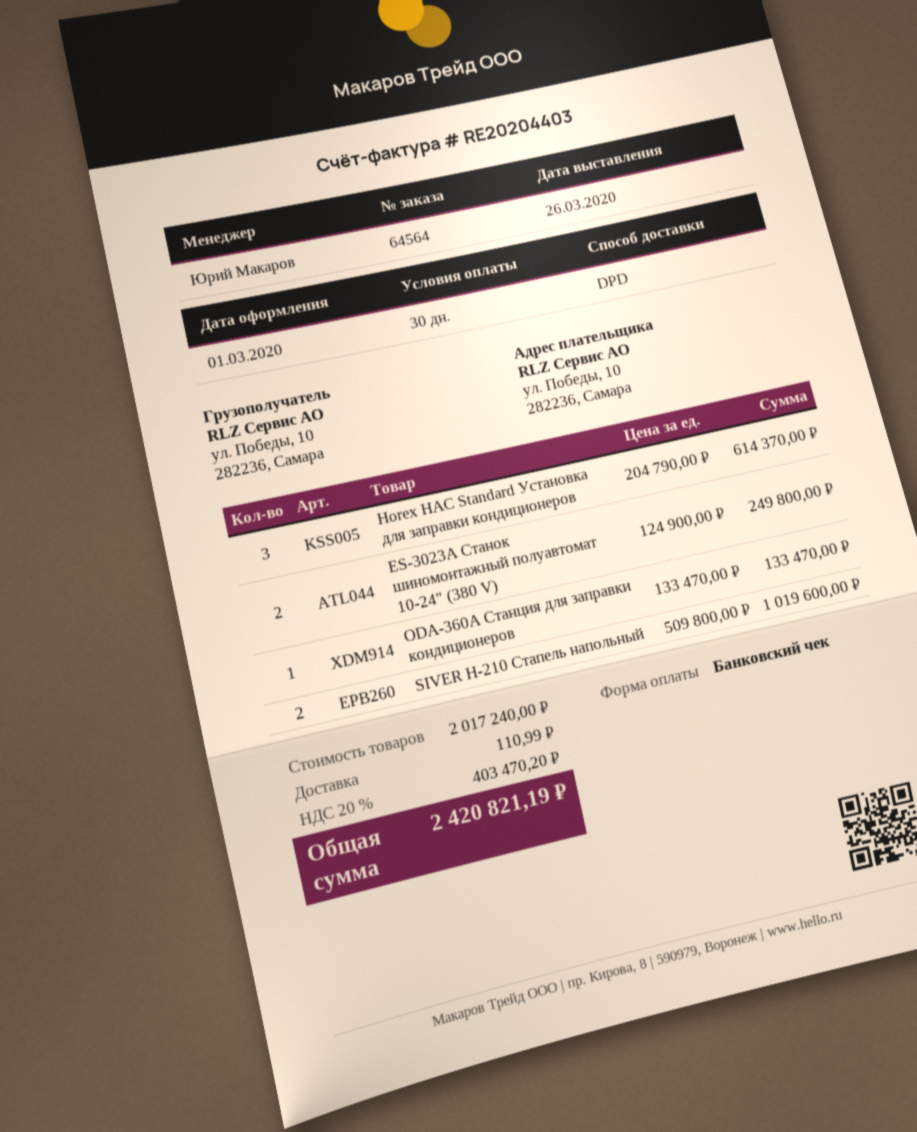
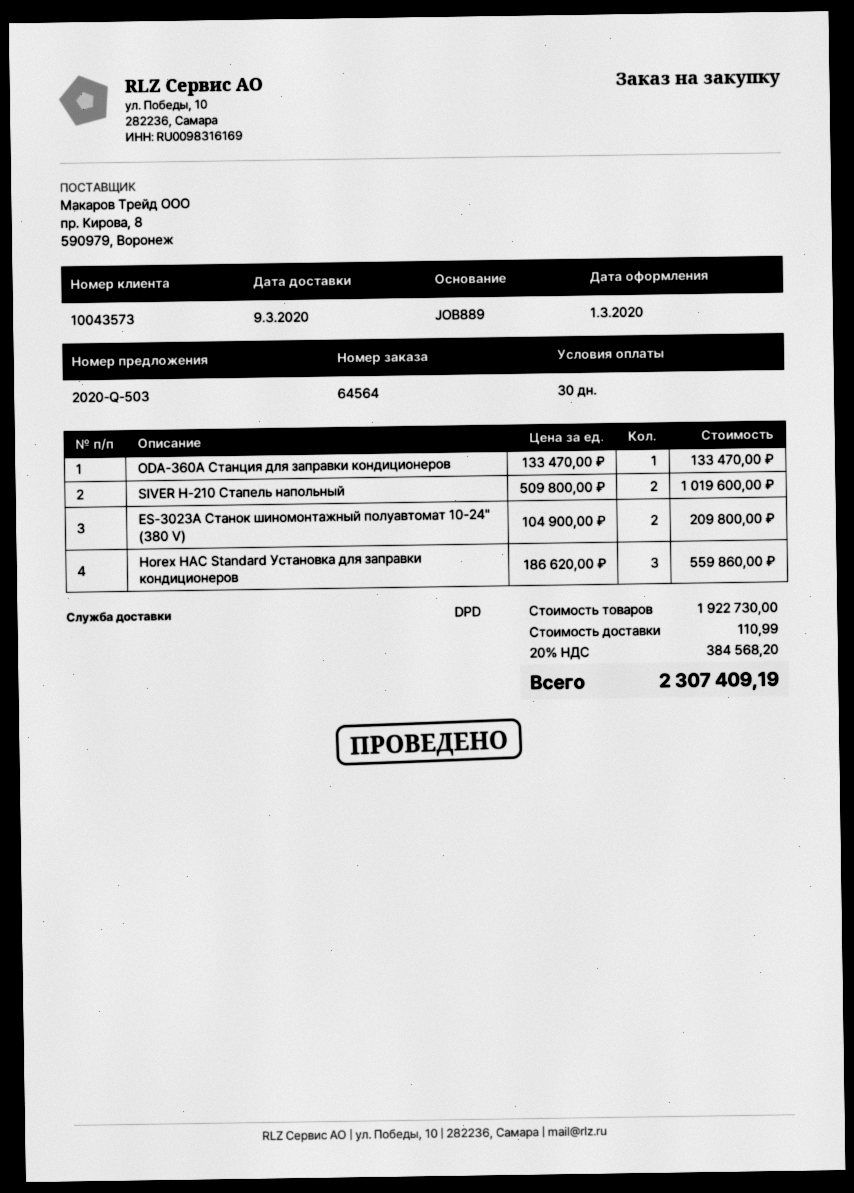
Horex HAC Standard Установка для заправки кондиционеров: 3 x 204790.00 = 614370.00 -> 3 x 186620.00 = 559860.00
ES-3023A Станок шиномонтажный полуавтомат 10-24" (380 V): 2 x 124900.00 = 249800.00 -> 2 x 104900.00 = 209800.00
subtotal: 2017240.00 -> 1922730.00
tax: 20% = 403470.20 -> 20% = 384568.20
total: 2420821.19 -> 2307409.19

